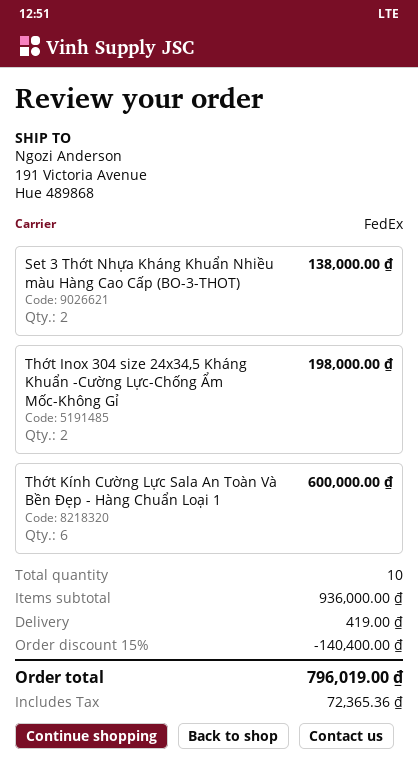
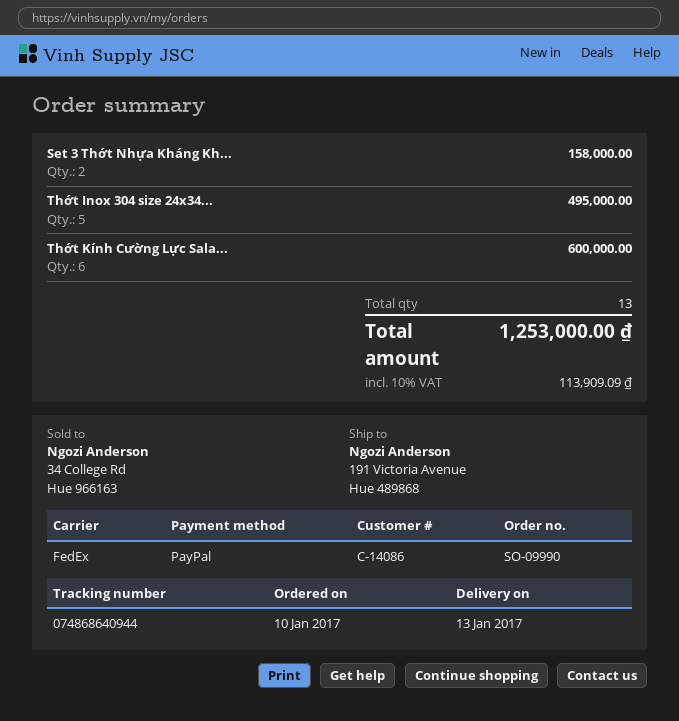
Set 3 Thớt Nhựa Kháng Khuẩn Nhiều màu Hàng Cao Cấp (BO-3-THOT): 2 for 138000.00 -> 2 for 158000.00
Thớt Inox 304 size 24x34,5 Kháng Khuẩn -Cường Lực-Chống Ẩm Mốc-Không Gỉ: 2 for 198000.00 -> 5 for 495000.00
total quantity: 10 -> 13
discount: 15% = 140400.00 -> none
shipping: 419.00 -> none
tax: 72365.36 -> 113909.09
total: 796019.00 -> 1253000.00

